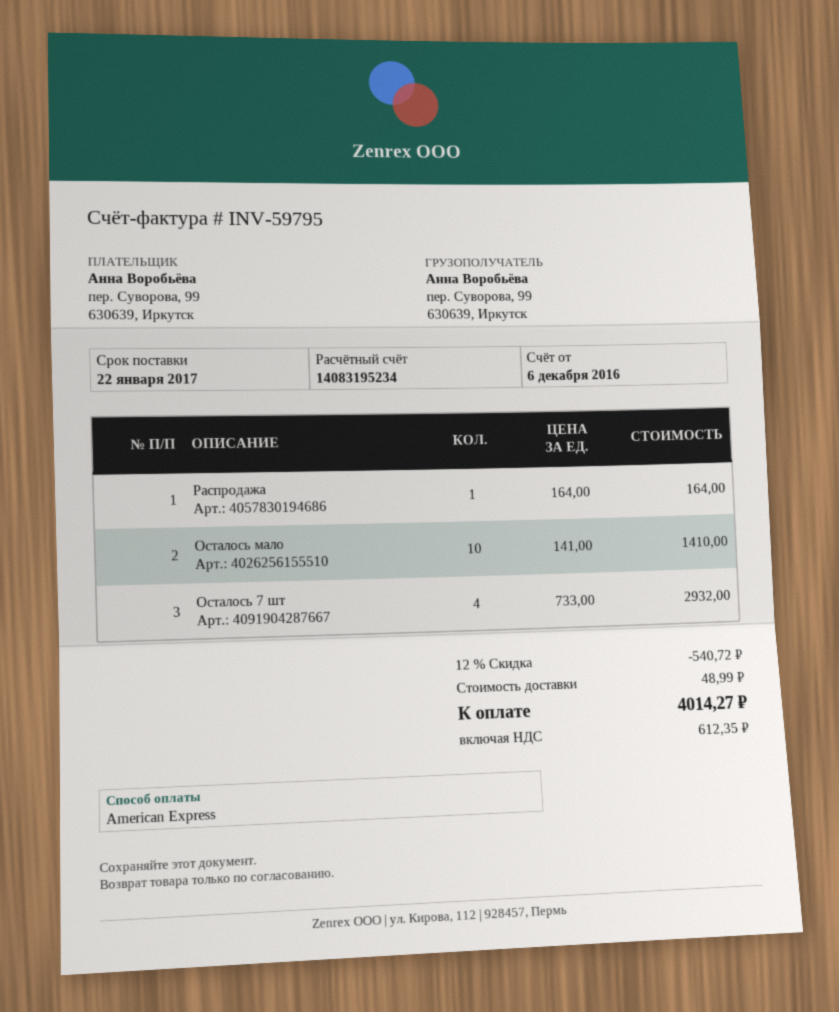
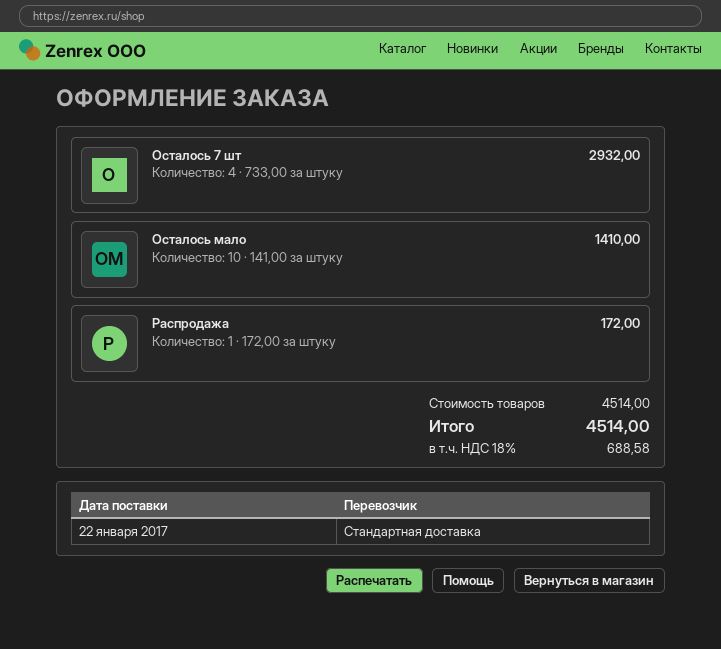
Распродажа: 1 x 164.00 = 164.00 -> 1 x 172.00 = 172.00
discount: 12% = 540.72 -> none
shipping: 48.99 -> none
tax: 612.35 -> 688.58
total: 4014.27 -> 4514.00

